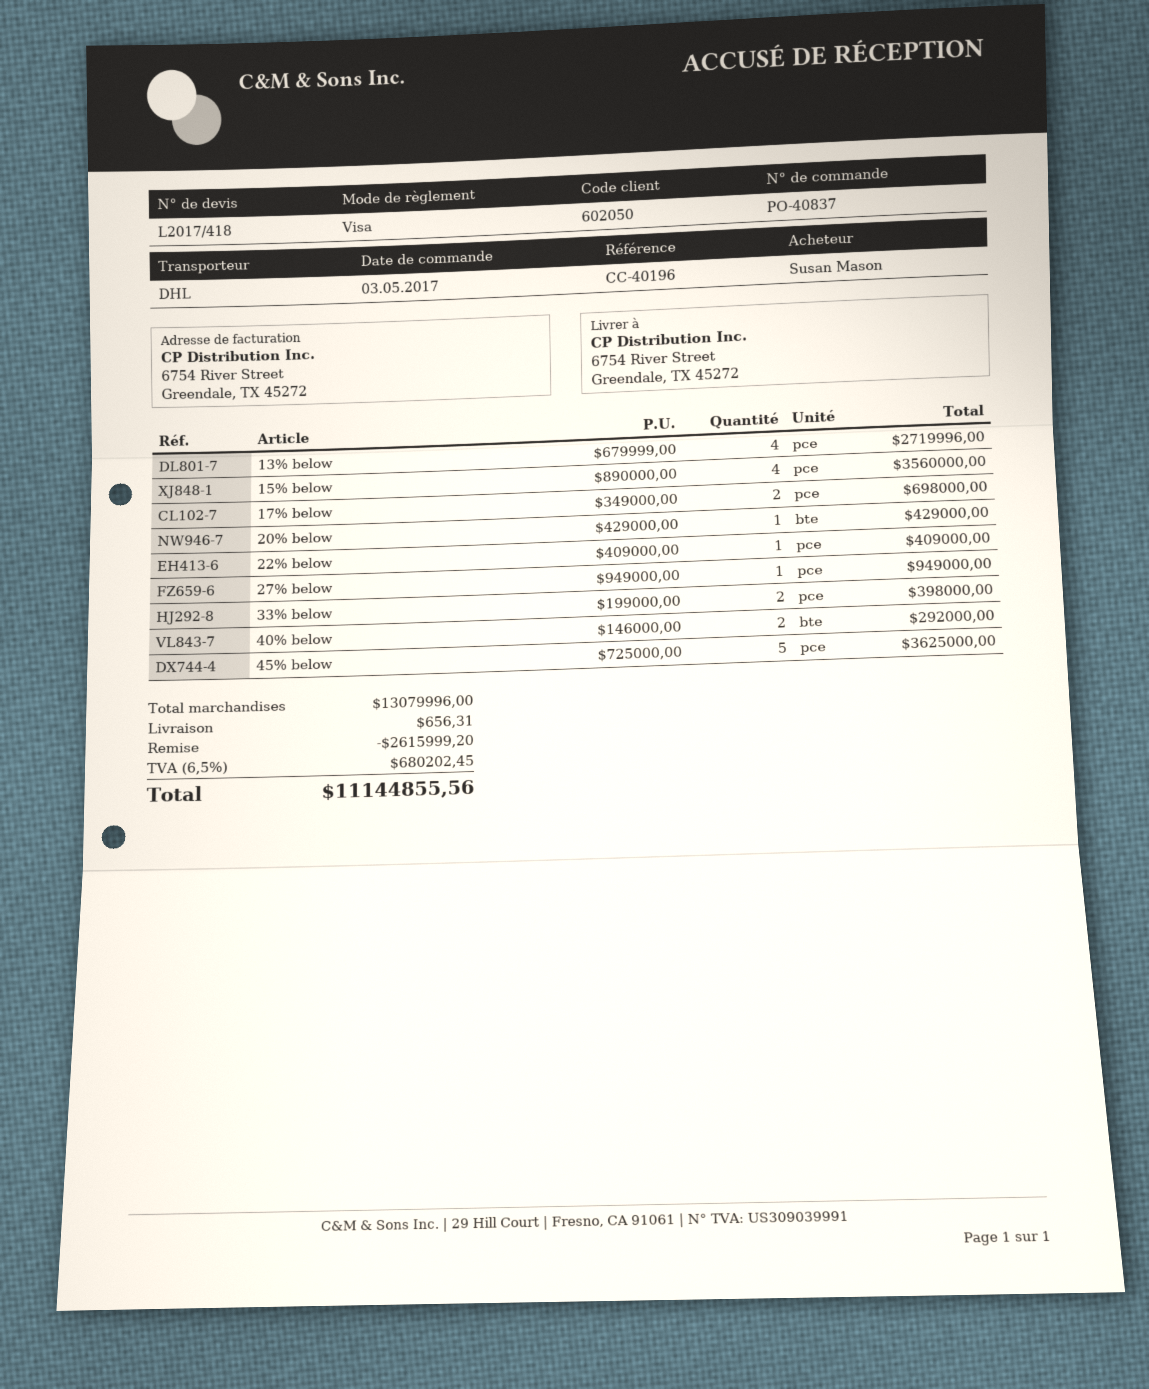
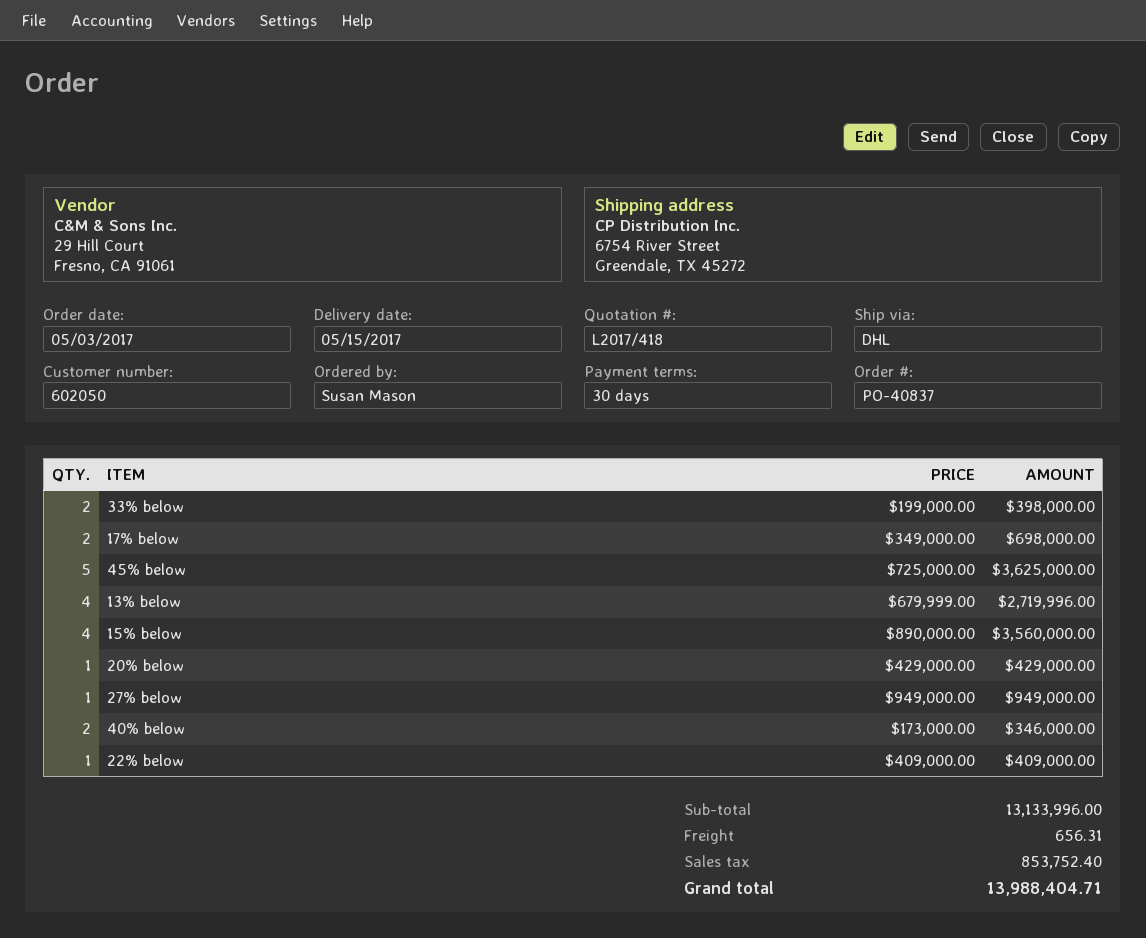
40% below: 2 x 146000.00 = 292000.00 -> 2 x 173000.00 = 346000.00
subtotal: 13079996.00 -> 13133996.00
discount: 2615999.20 -> none
tax: 680202.45 -> 853752.40
total: 11144855.56 -> 13988404.71

